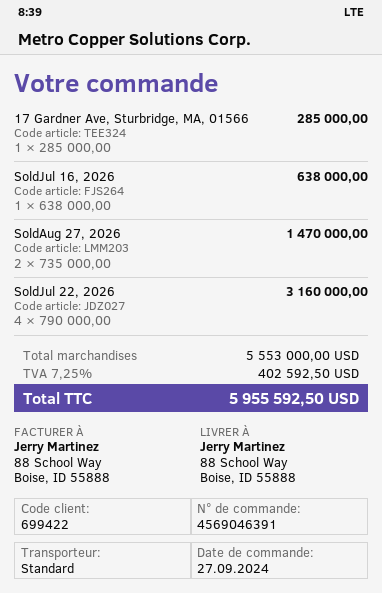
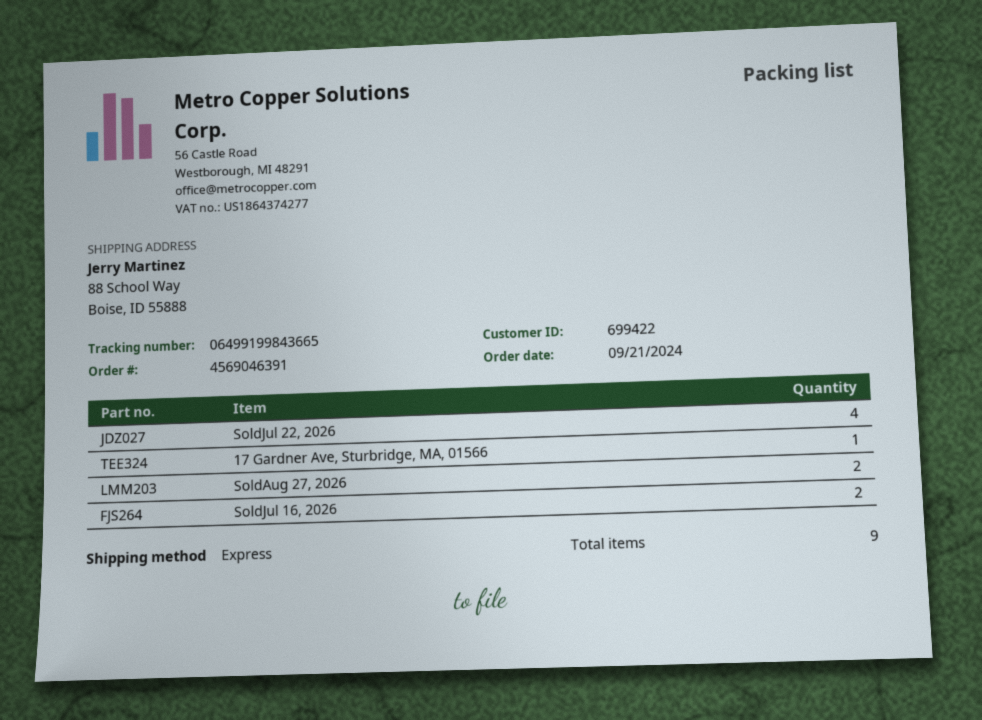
order date: 2024-09-27 -> 2024-09-21
shipping method: standard -> express
SoldJul 16, 2026: 1 -> 2

